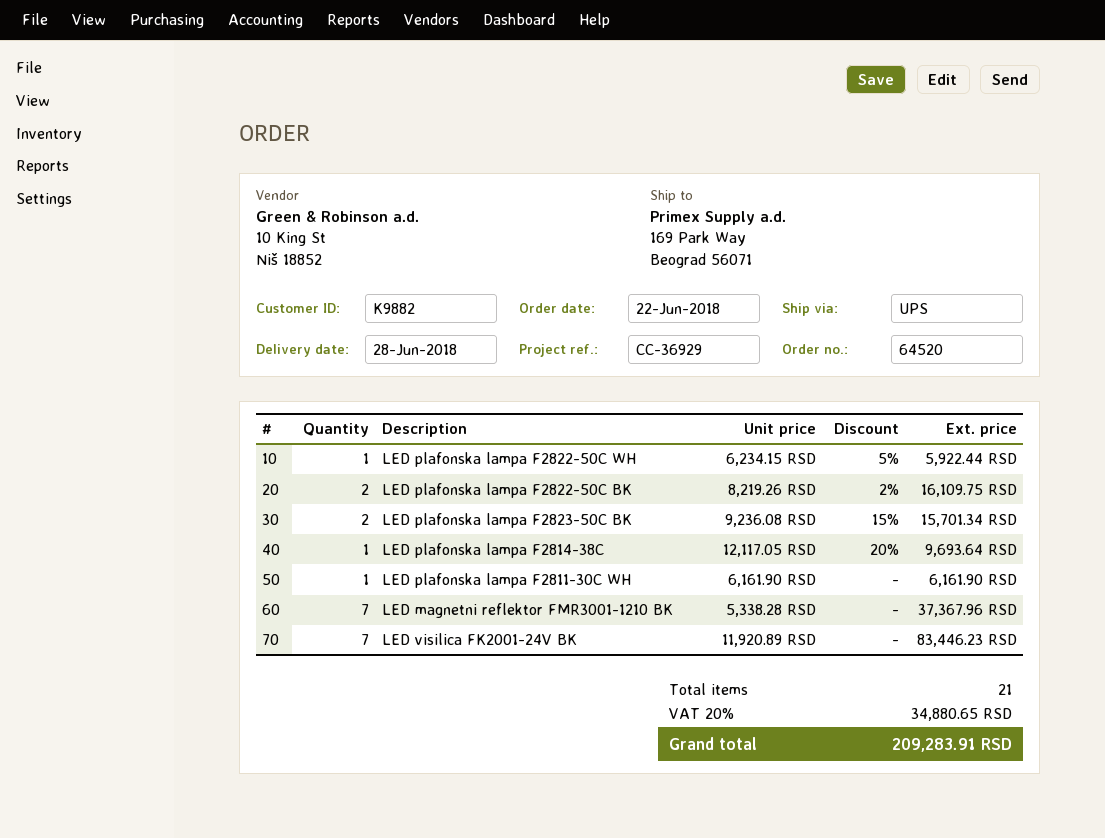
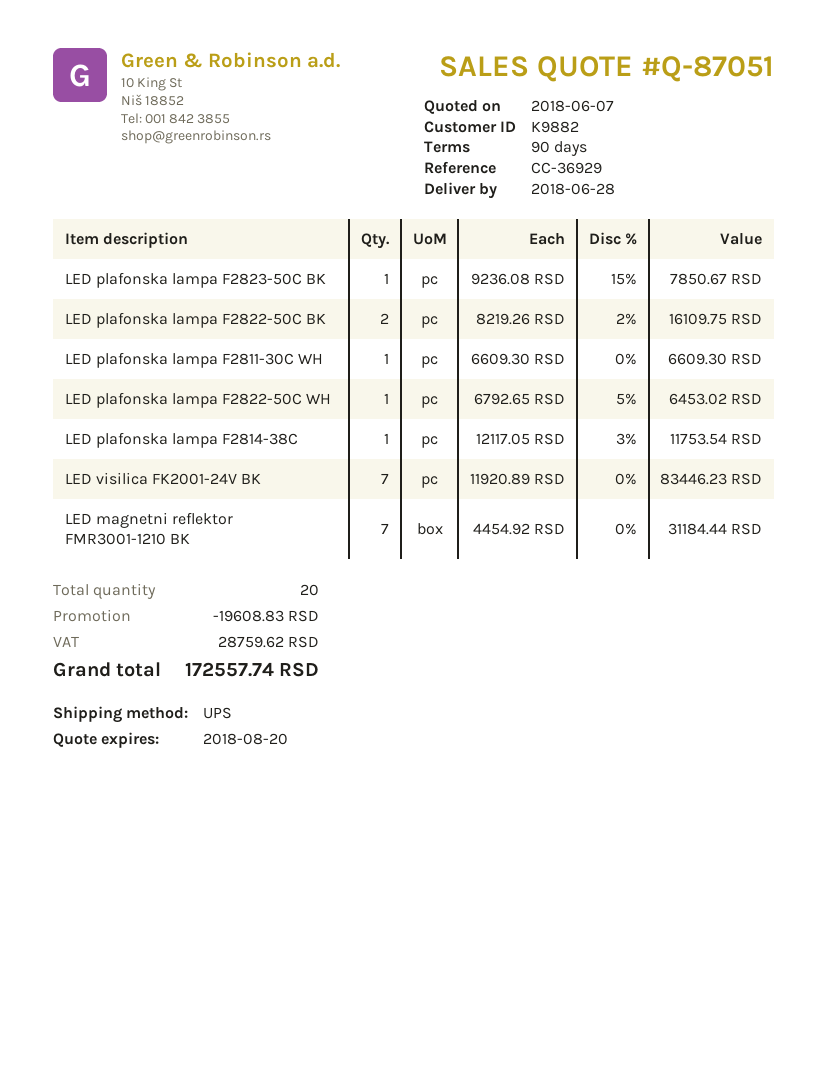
LED plafonska lampa F2822-50C WH: 1 x 6234.15 - 5% = 5922.44 -> 1 x 6792.65 - 5% = 6453.02
LED plafonska lampa F2823-50C BK: 2 x 9236.08 - 15% = 15701.34 -> 1 x 9236.08 - 15% = 7850.67
LED plafonska lampa F2814-38C: 1 x 12117.05 - 20% = 9693.64 -> 1 x 12117.05 - 3% = 11753.54
LED plafonska lampa F2811-30C WH: 1 x 6161.90 = 6161.90 -> 1 x 6609.30 = 6609.30
LED magnetni reflektor FMR3001-1210 BK: 7 x 5338.28 = 37367.96 -> 7 x 4454.92 = 31184.44
total quantity: 21 -> 20
discount: none -> 19608.83
tax: 34880.65 -> 28759.62
total: 209283.91 -> 172557.74

